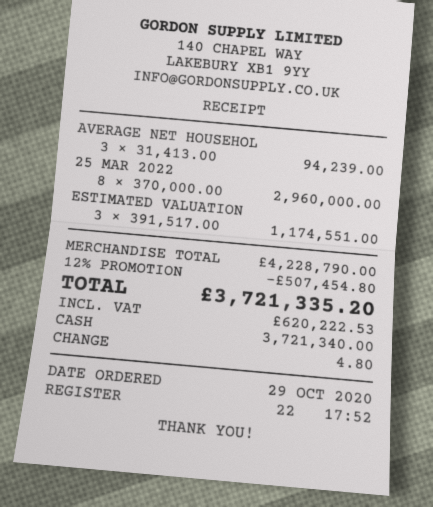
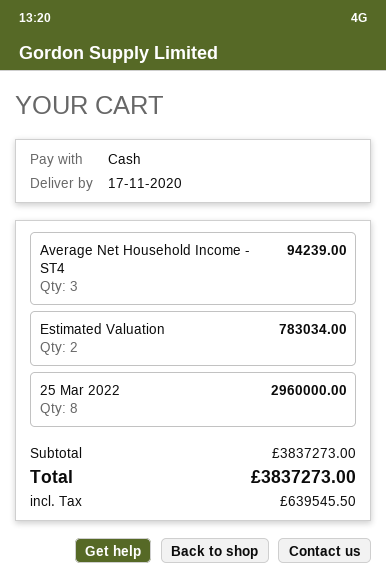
ESTIMATED VALUATION: 3 for 1174551.00 -> 2 for 783034.00
subtotal: 4228790.00 -> 3837273.00
discount: 12% = 507454.80 -> none
tax: 620222.53 -> 639545.50
total: 3721335.20 -> 3837273.00

